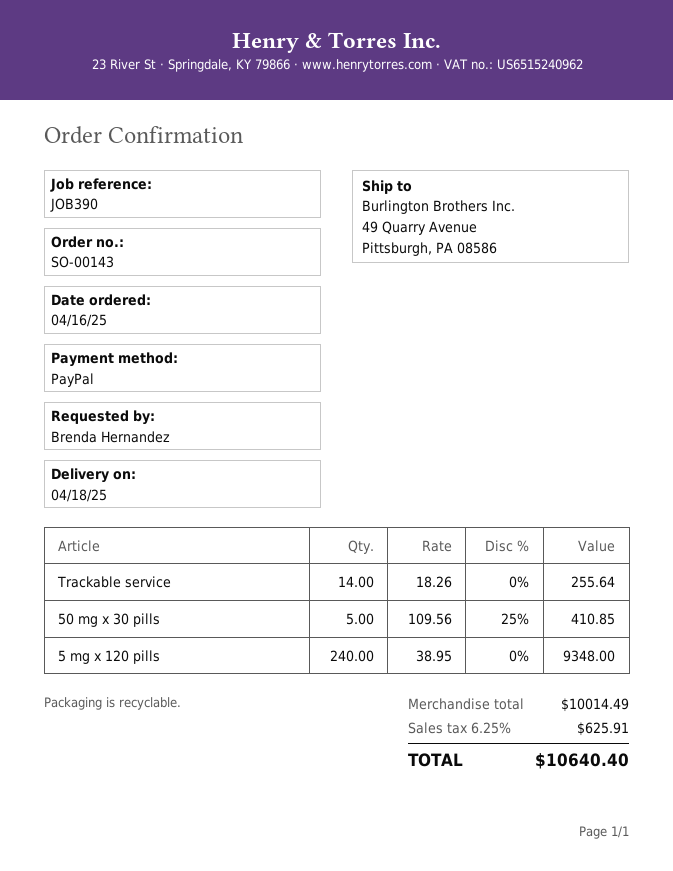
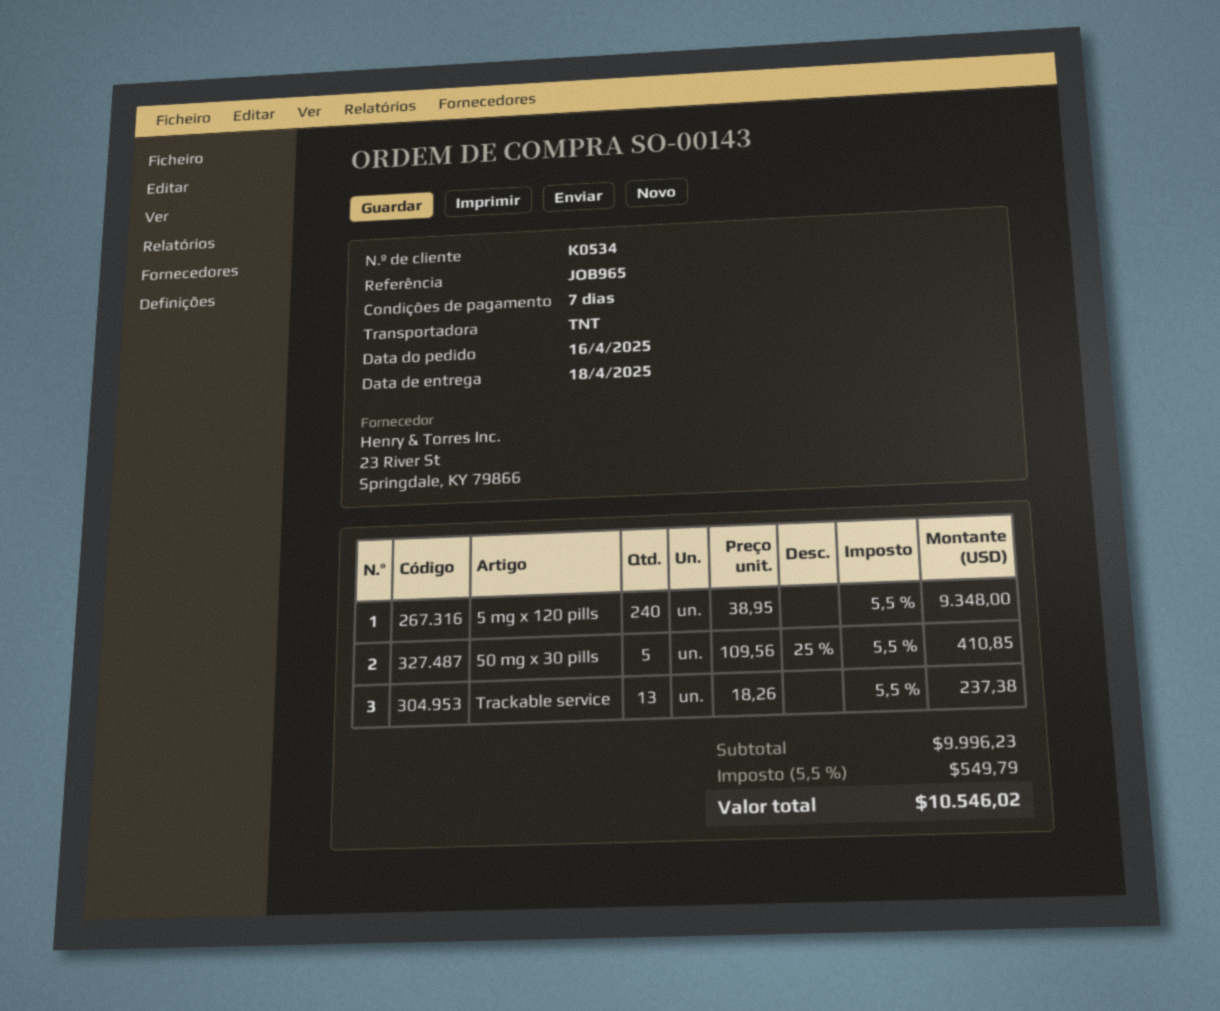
reference: JOB390 -> JOB965
Trackable service: 14 x 18.26 = 255.64 -> 13 x 18.26 = 237.38
subtotal: 10014.49 -> 9996.23
tax: 6.25% = 625.91 -> 5.5% = 549.79
total: 10640.40 -> 10546.02

